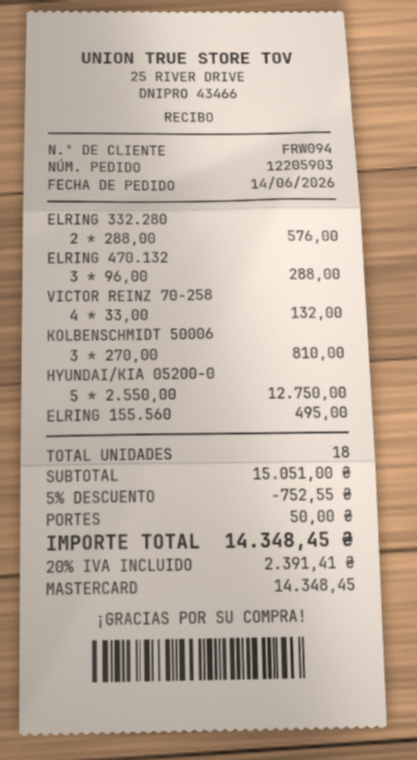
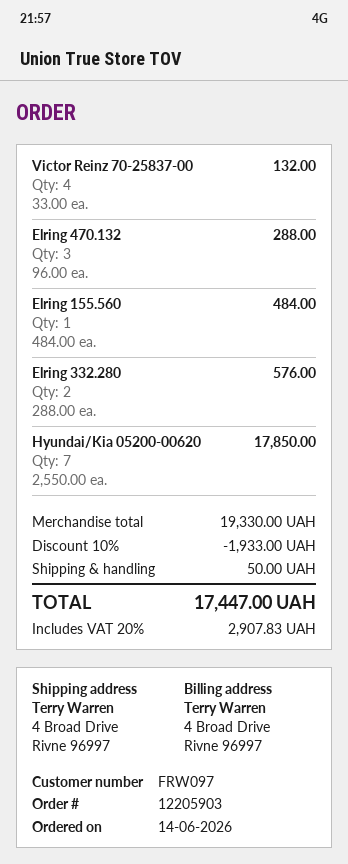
customer number: FRW094 -> FRW097
KOLBENSCHMIDT 50006: 3 x 270.00 = 810.00 -> none
HYUNDAI/KIA 05200-0: 5 x 2550.00 = 12750.00 -> 7 x 2550.00 = 17850.00
ELRING 155.560: 1 x 495.00 = 495.00 -> 1 x 484.00 = 484.00
subtotal: 15051.00 -> 19330.00
discount: 5% = 752.55 -> 10% = 1933.00
tax: 20% = 2391.41 -> 20% = 2907.83
total: 14348.45 -> 17447.00

